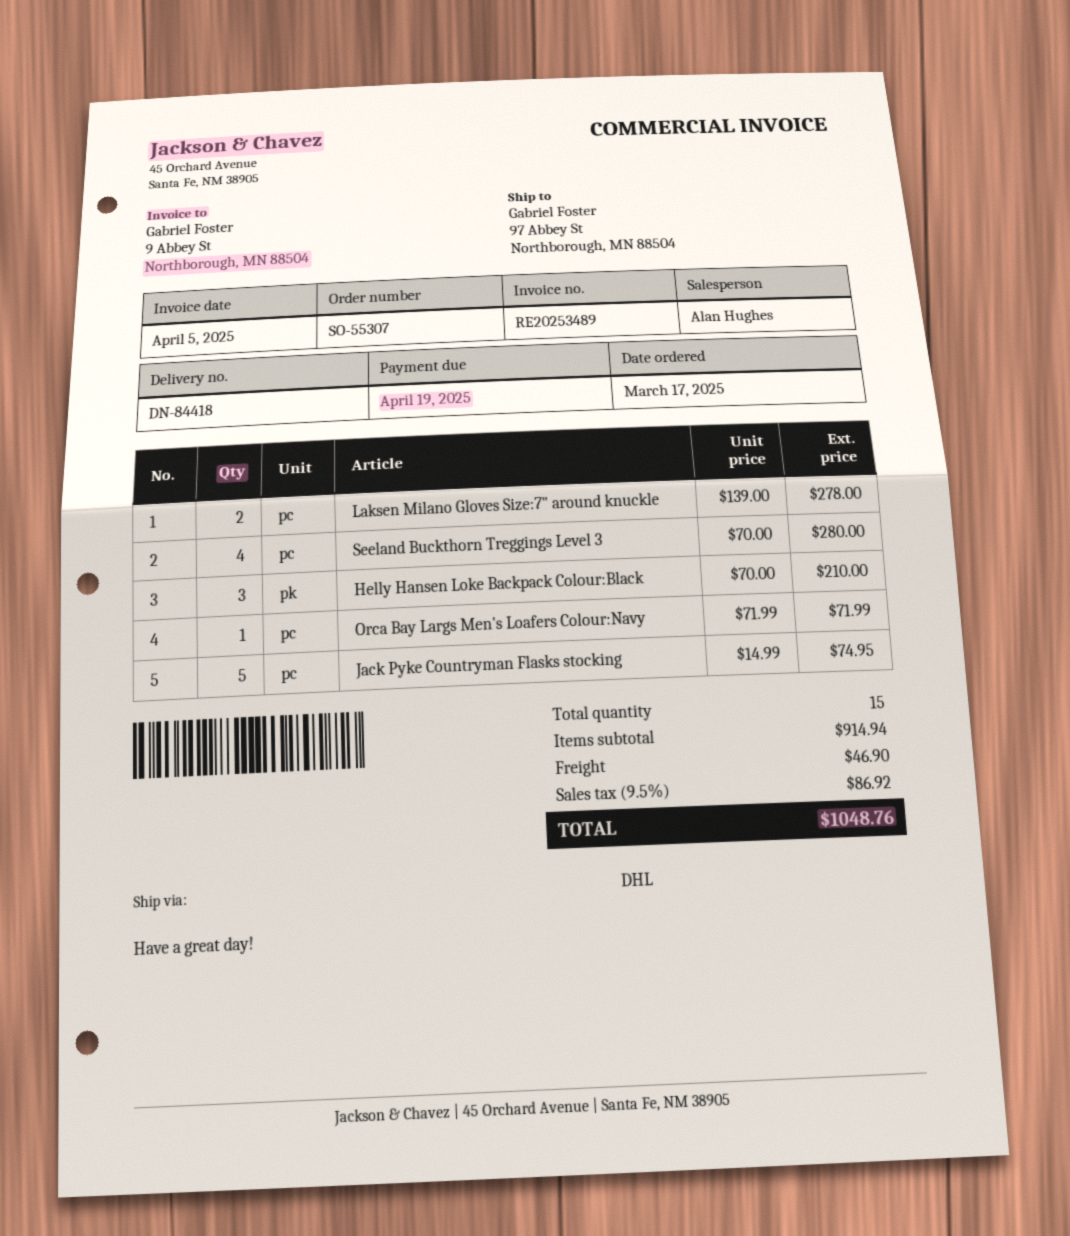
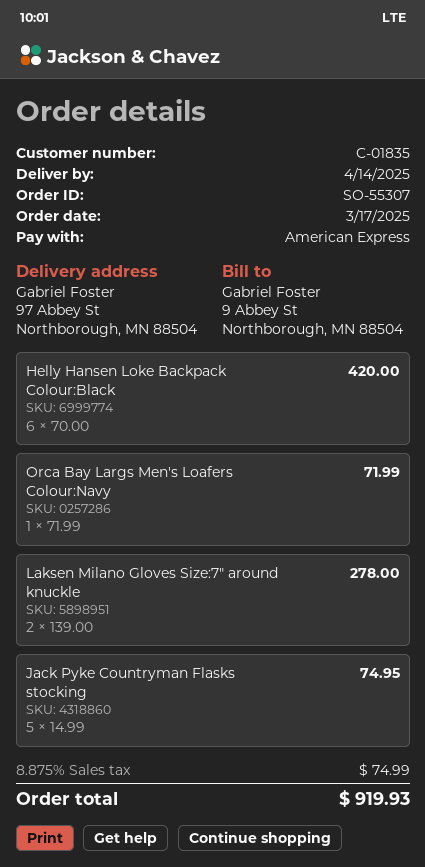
Seeland Buckthorn Treggings Level 3: 4 x 70.00 = 280.00 -> none
Helly Hansen Loke Backpack Colour:Black: 3 x 70.00 = 210.00 -> 6 x 70.00 = 420.00
shipping: 46.90 -> none
tax: 9.5% = 86.92 -> 8.875% = 74.99
total: 1048.76 -> 919.93

